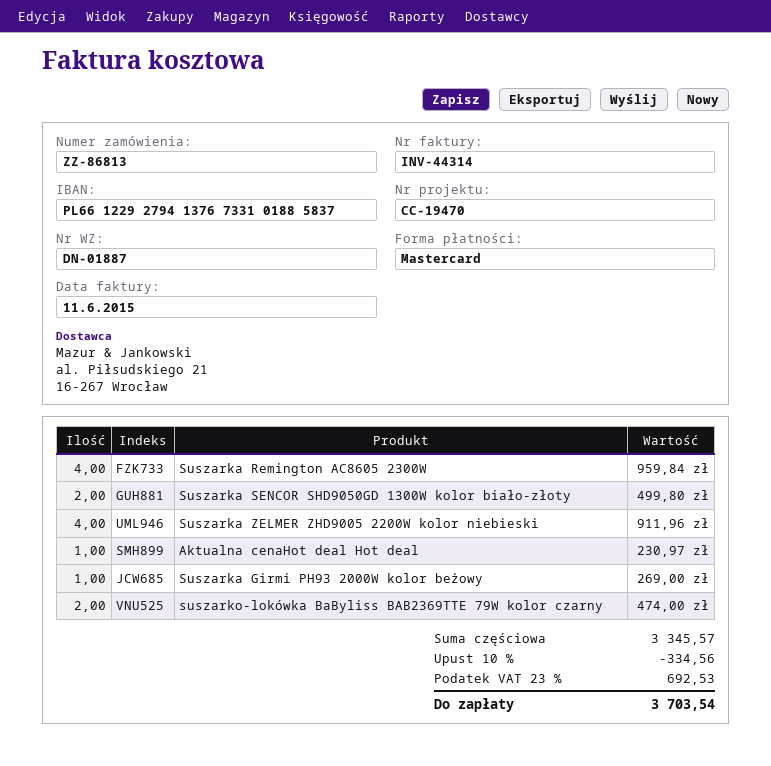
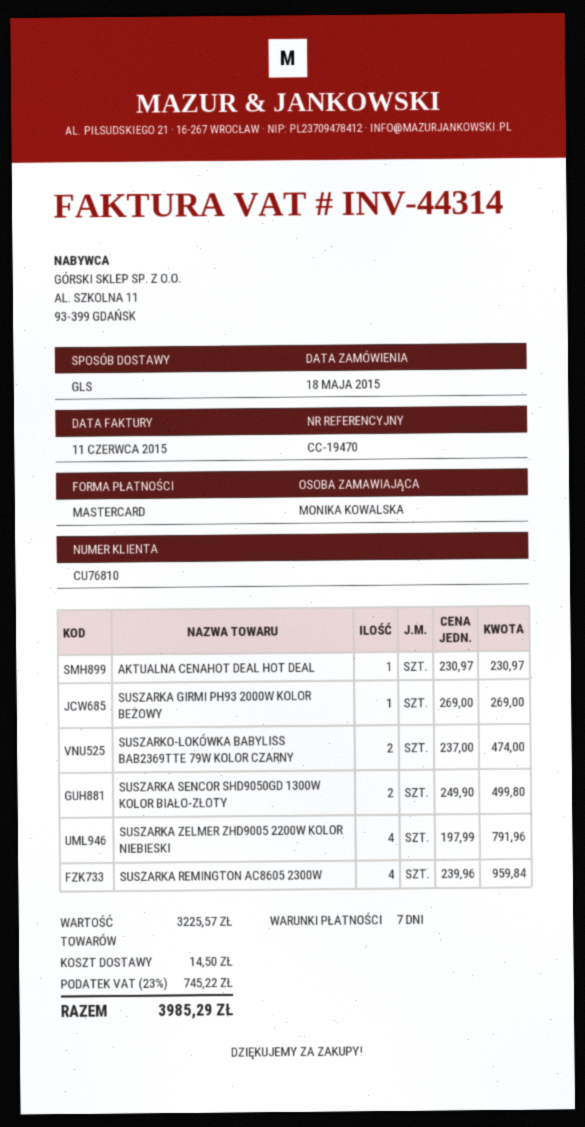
Suszarka ZELMER ZHD9005 2200W kolor niebieski: 4 for 911.96 -> 4 for 791.96
subtotal: 3345.57 -> 3225.57
discount: 10% = 334.56 -> none
shipping: none -> 14.50
tax: 23% = 692.53 -> 23% = 745.22
total: 3703.54 -> 3985.29

